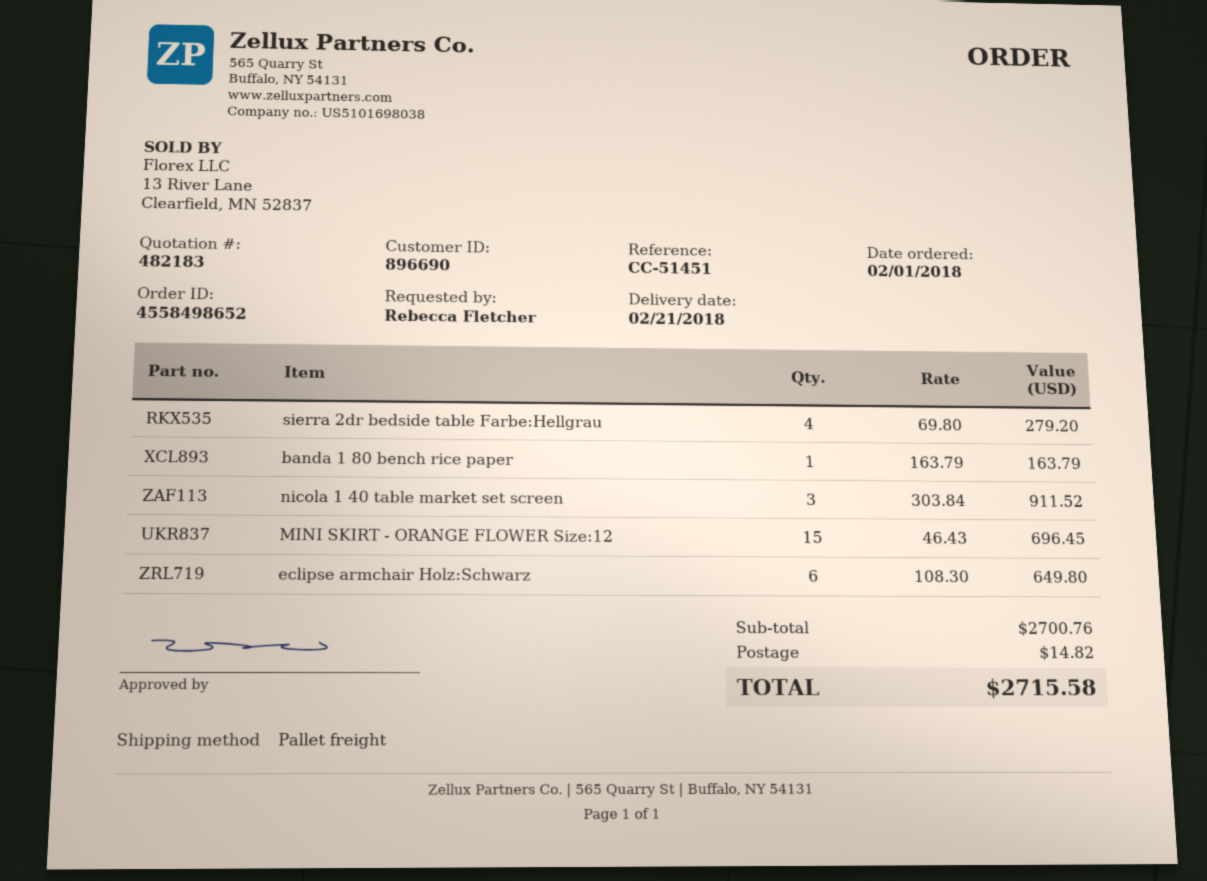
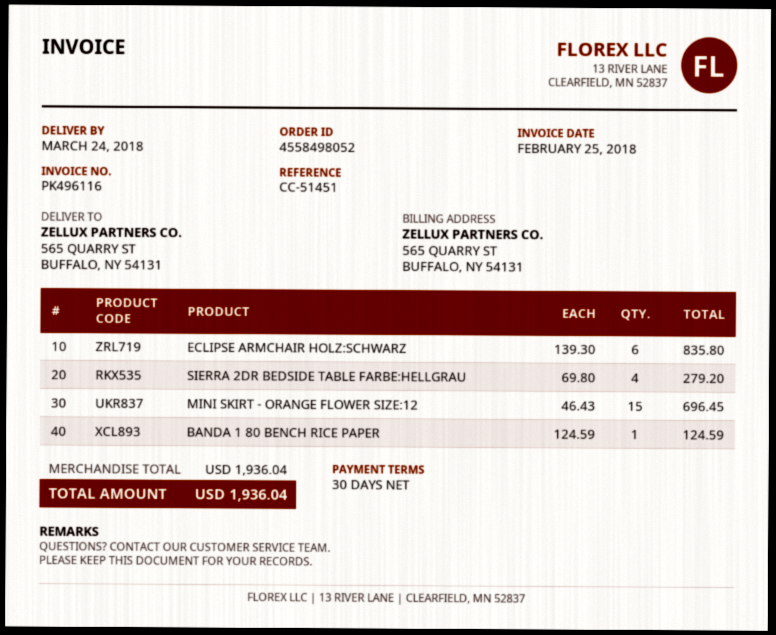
order number: 4558498652 -> 4558498052
delivery date: 2018-02-21 -> 2018-03-24
banda 1 80 bench rice paper: 1 x 163.79 = 163.79 -> 1 x 124.59 = 124.59
nicola 1 40 table market set screen: 3 x 303.84 = 911.52 -> none
eclipse armchair Holz:Schwarz: 6 x 108.30 = 649.80 -> 6 x 139.30 = 835.80
subtotal: 2700.76 -> 1936.04
shipping: 14.82 -> none
total: 2715.58 -> 1936.04

